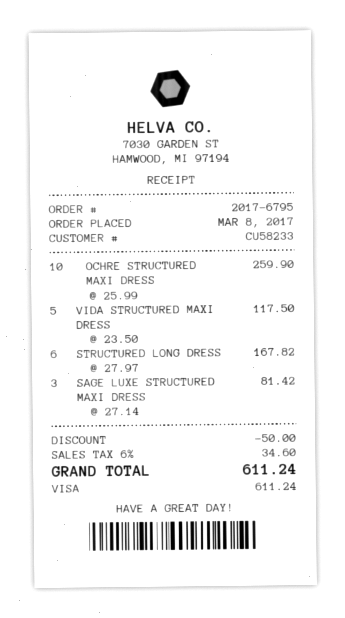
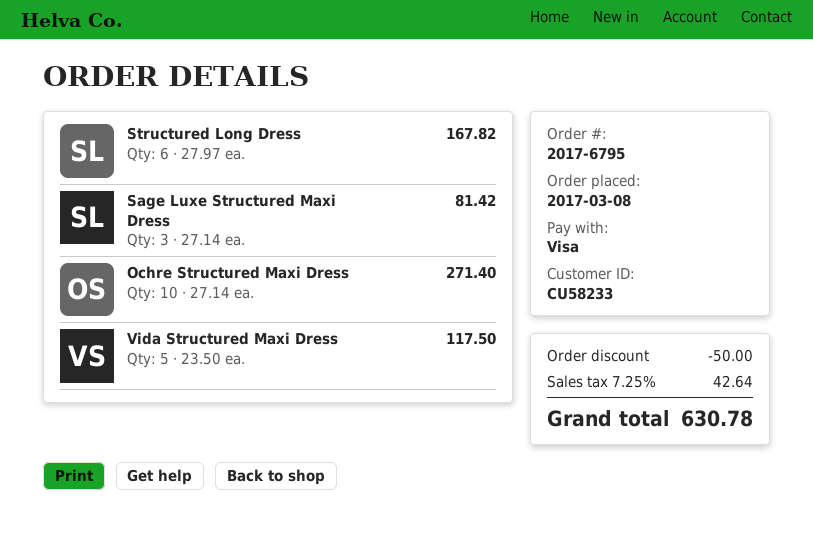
OCHRE STRUCTURED MAXI DRESS: 10 x 25.99 = 259.90 -> 10 x 27.14 = 271.40
tax: 6% = 34.60 -> 7.25% = 42.64
total: 611.24 -> 630.78

